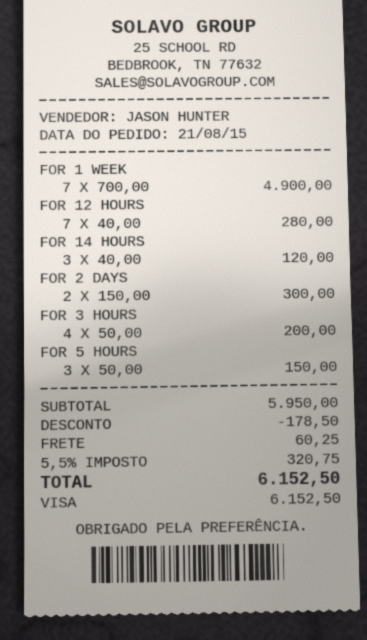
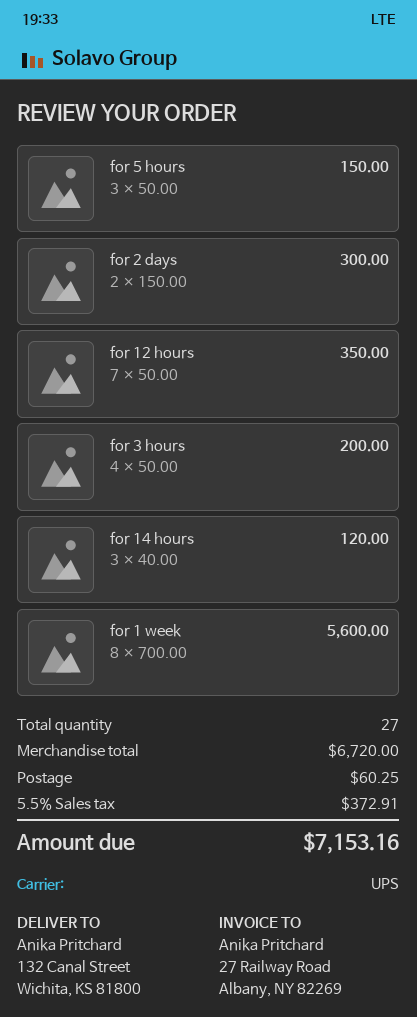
FOR 1 WEEK: 7 x 700.00 = 4900.00 -> 8 x 700.00 = 5600.00
FOR 12 HOURS: 7 x 40.00 = 280.00 -> 7 x 50.00 = 350.00
subtotal: 5950.00 -> 6720.00
discount: 178.50 -> none
tax: 5.5% = 320.75 -> 5.5% = 372.91
total: 6152.50 -> 7153.16

